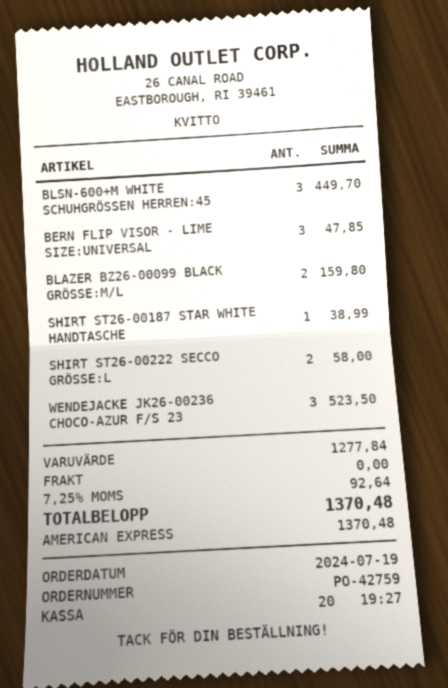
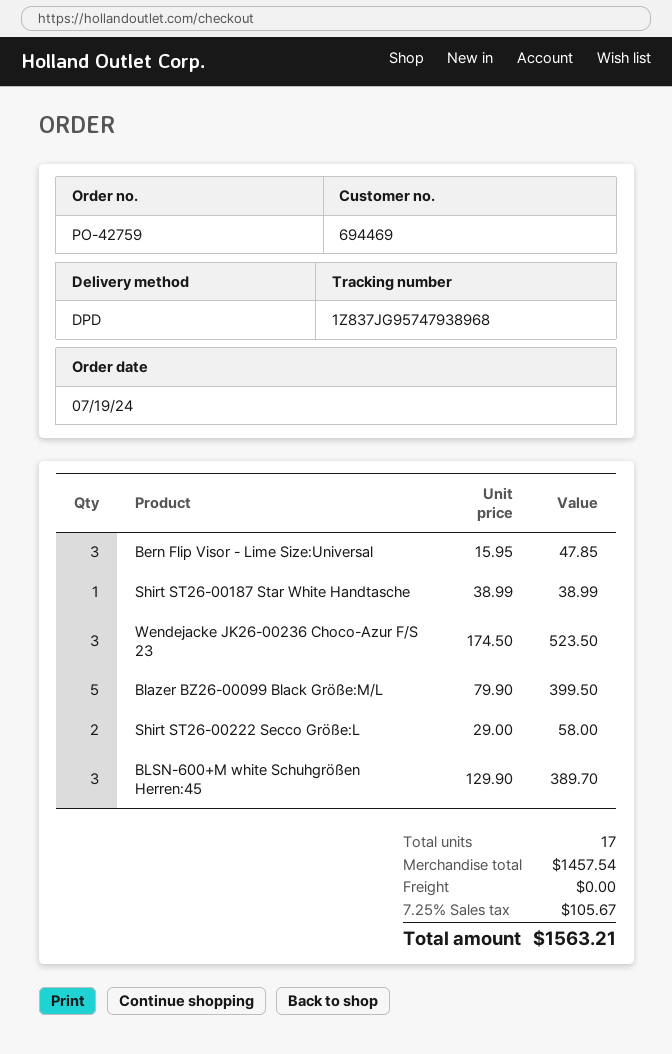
BLSN-600+M WHITE SCHUHGRÖSSEN HERREN:45: 3 for 449.70 -> 3 for 389.70
BLAZER BZ26-00099 BLACK GRÖSSE:M/L: 2 for 159.80 -> 5 for 399.50
subtotal: 1277.84 -> 1457.54
tax: 7.25% = 92.64 -> 7.25% = 105.67
total: 1370.48 -> 1563.21

